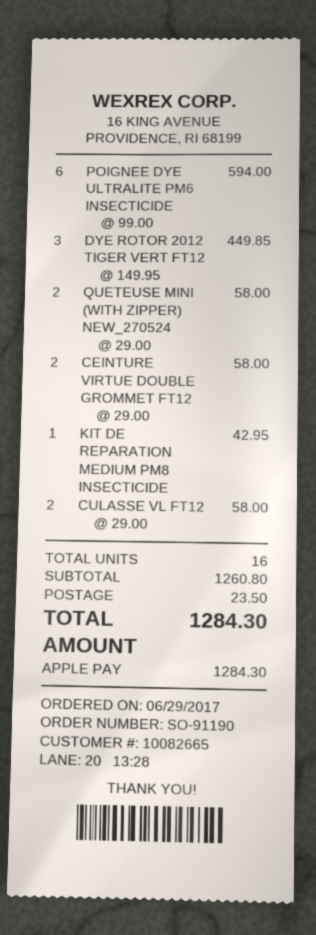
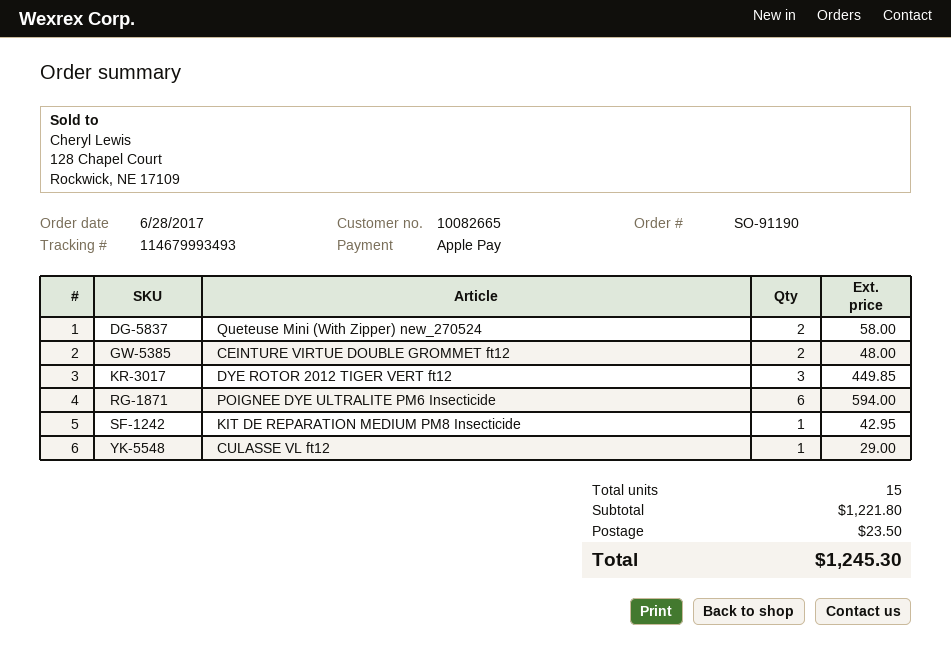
order date: 2017-06-29 -> 2017-06-28
CEINTURE VIRTUE DOUBLE GROMMET FT12: 2 for 58.00 -> 2 for 48.00
CULASSE VL FT12: 2 for 58.00 -> 1 for 29.00
total quantity: 16 -> 15
subtotal: 1260.80 -> 1221.80
total: 1284.30 -> 1245.30

